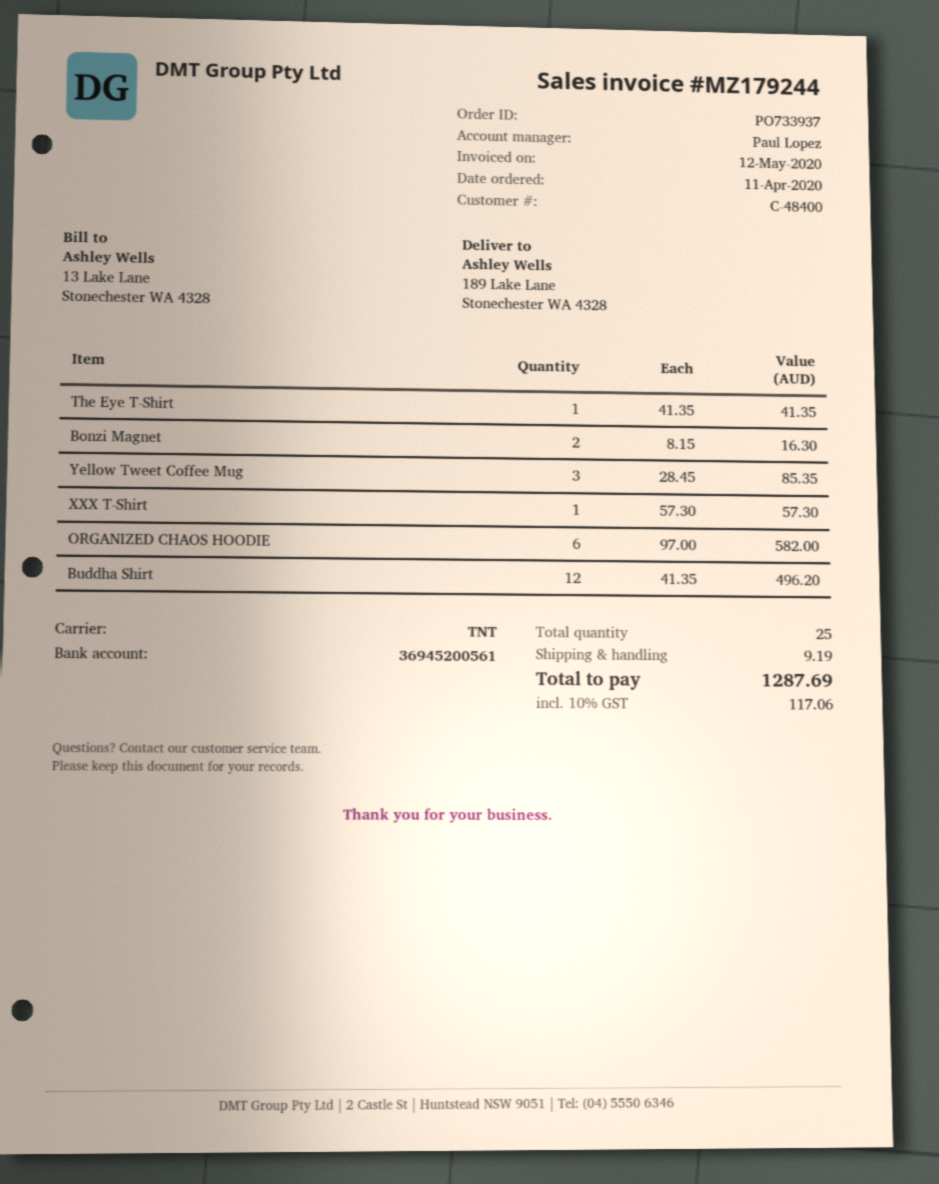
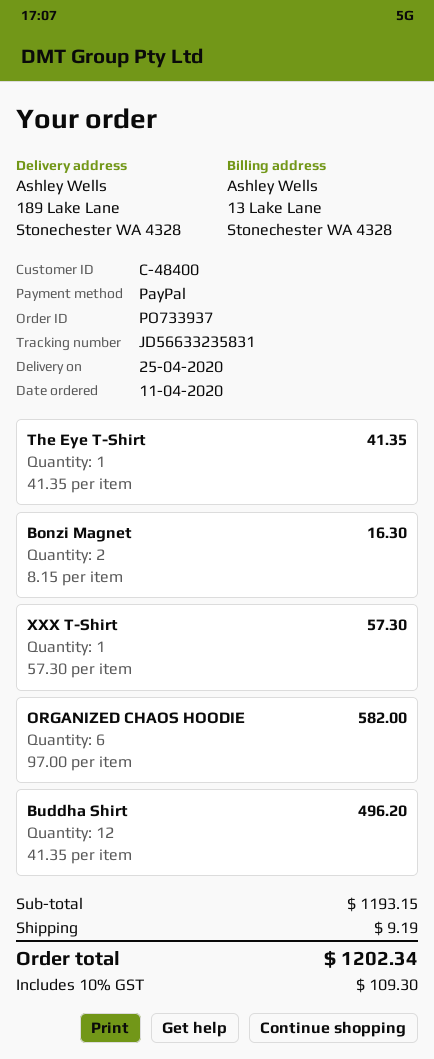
Yellow Tweet Coffee Mug: 3 x 28.45 = 85.35 -> none
tax: 10% = 117.06 -> 10% = 109.30
total: 1287.69 -> 1202.34

